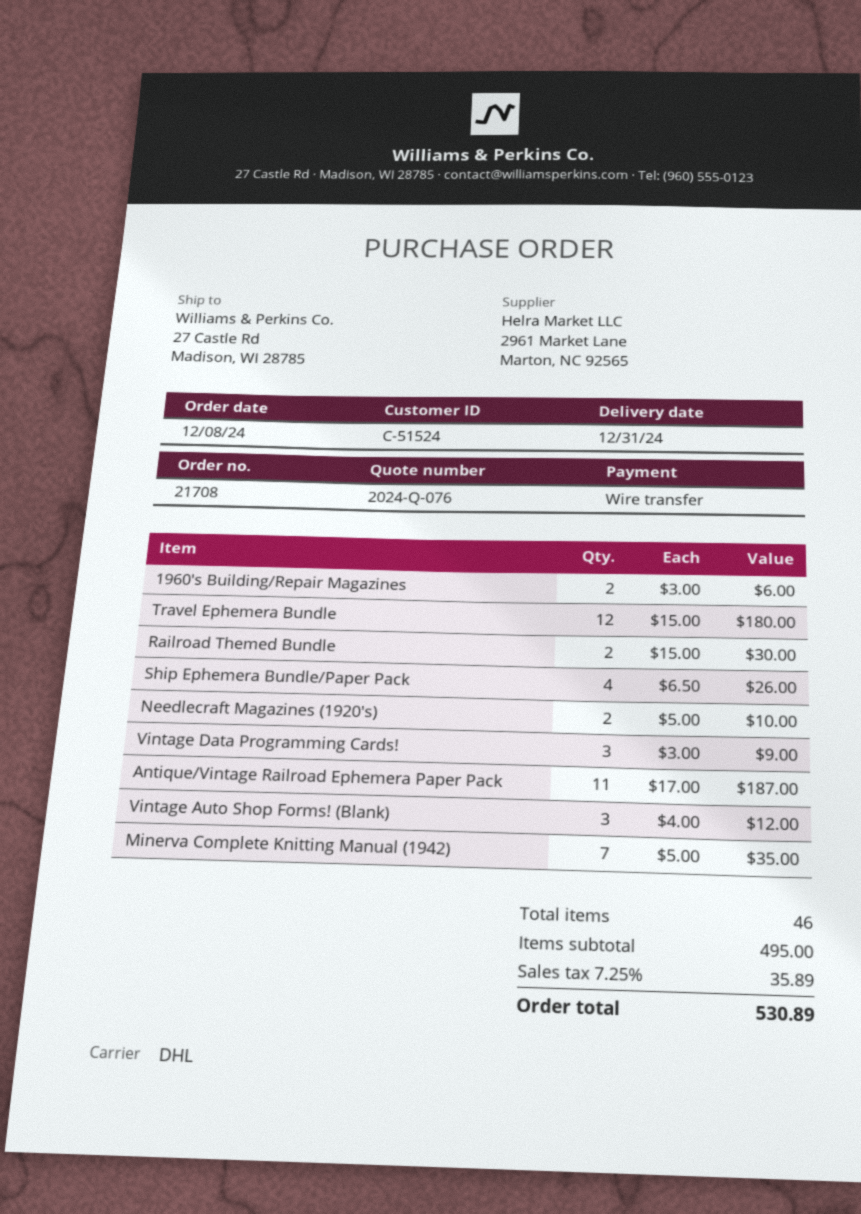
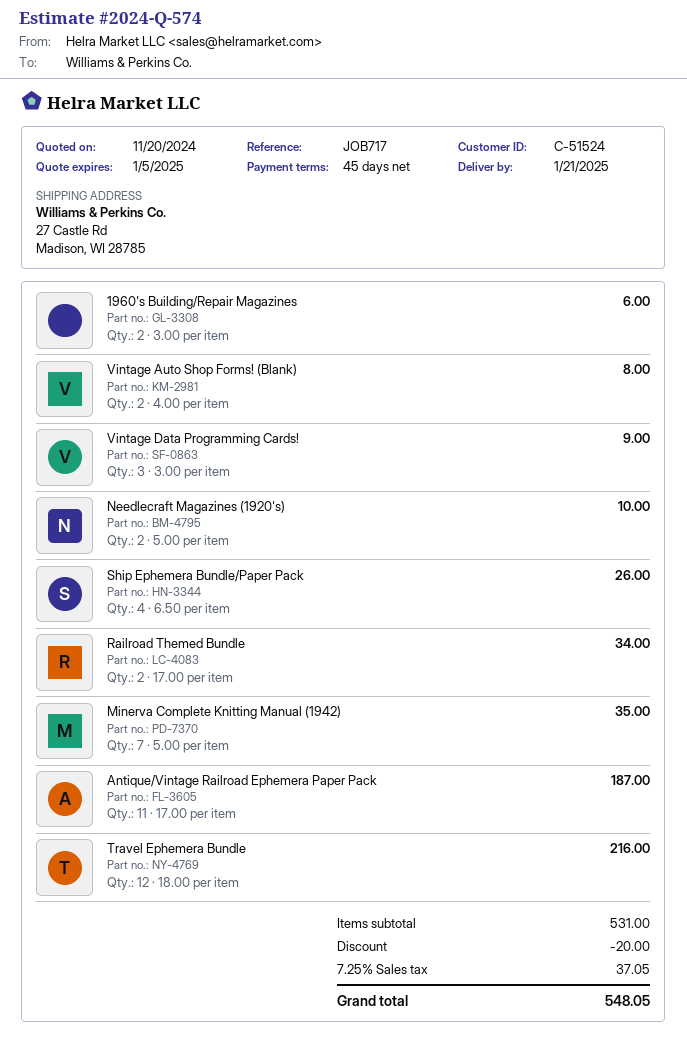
quote number: 2024-Q-076 -> 2024-Q-574
delivery date: 2024-12-31 -> 2025-01-21
Travel Ephemera Bundle: 12 x 15.00 = 180.00 -> 12 x 18.00 = 216.00
Railroad Themed Bundle: 2 x 15.00 = 30.00 -> 2 x 17.00 = 34.00
Vintage Auto Shop Forms! (Blank): 3 x 4.00 = 12.00 -> 2 x 4.00 = 8.00
subtotal: 495.00 -> 531.00
discount: none -> 20.00
tax: 7.25% = 35.89 -> 7.25% = 37.05
total: 530.89 -> 548.05

